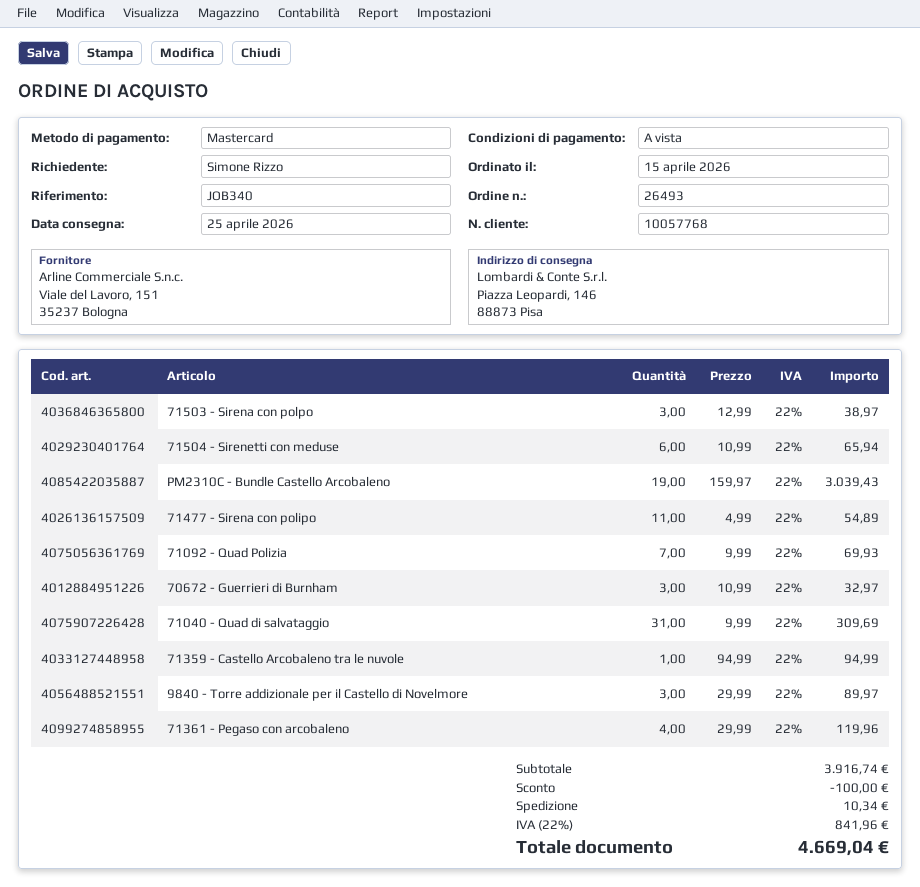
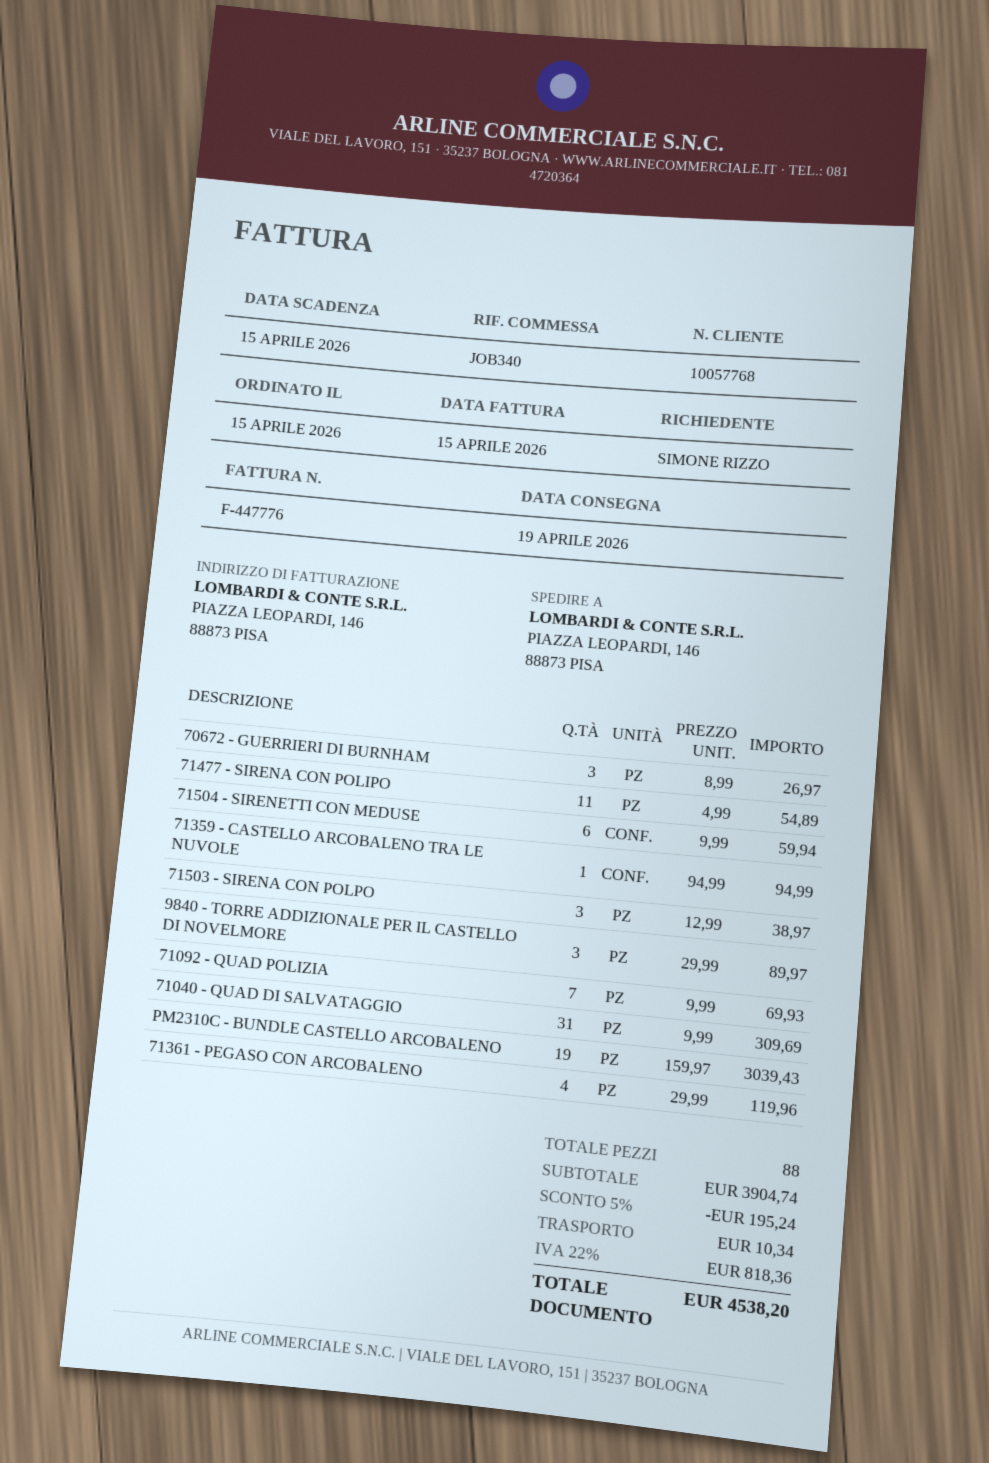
delivery date: 2026-04-25 -> 2026-04-19
71504 - Sirenetti con meduse: 6 x 10.99 = 65.94 -> 6 x 9.99 = 59.94
70672 - Guerrieri di Burnham: 3 x 10.99 = 32.97 -> 3 x 8.99 = 26.97
subtotal: 3916.74 -> 3904.74
discount: 100.00 -> 195.24
tax: 22% = 841.96 -> 22% = 818.36
total: 4669.04 -> 4538.20

